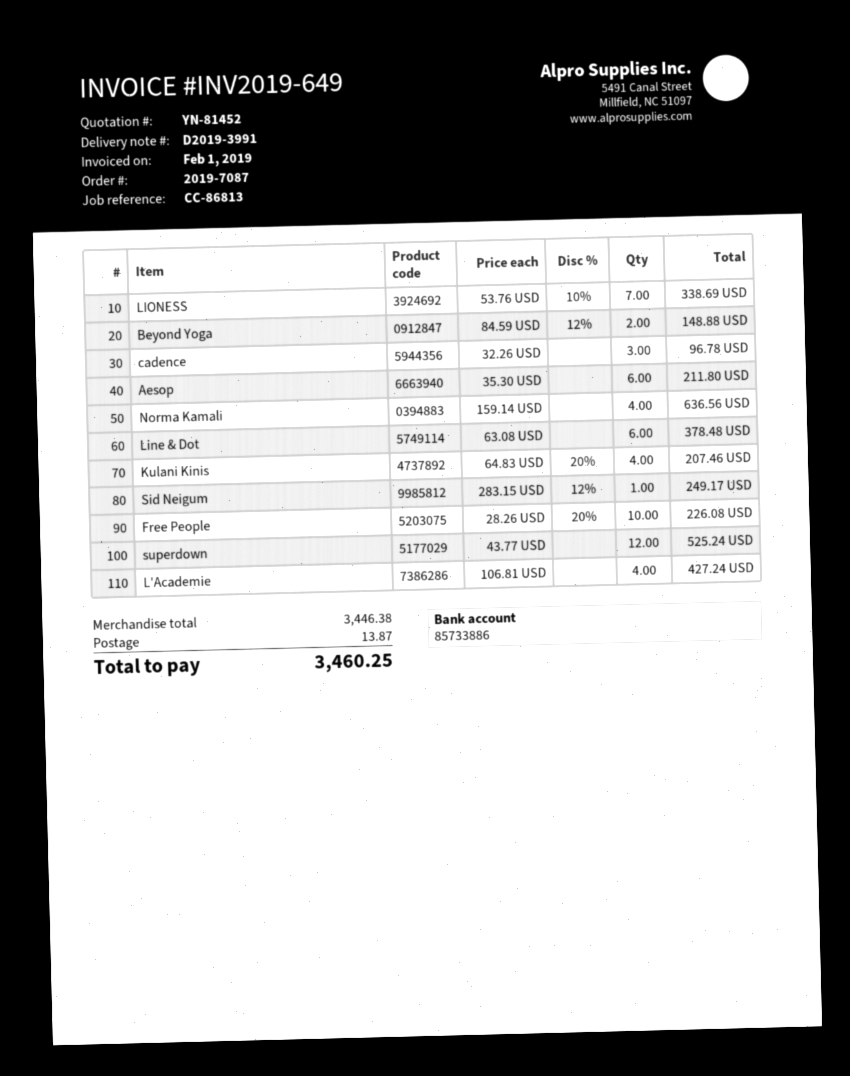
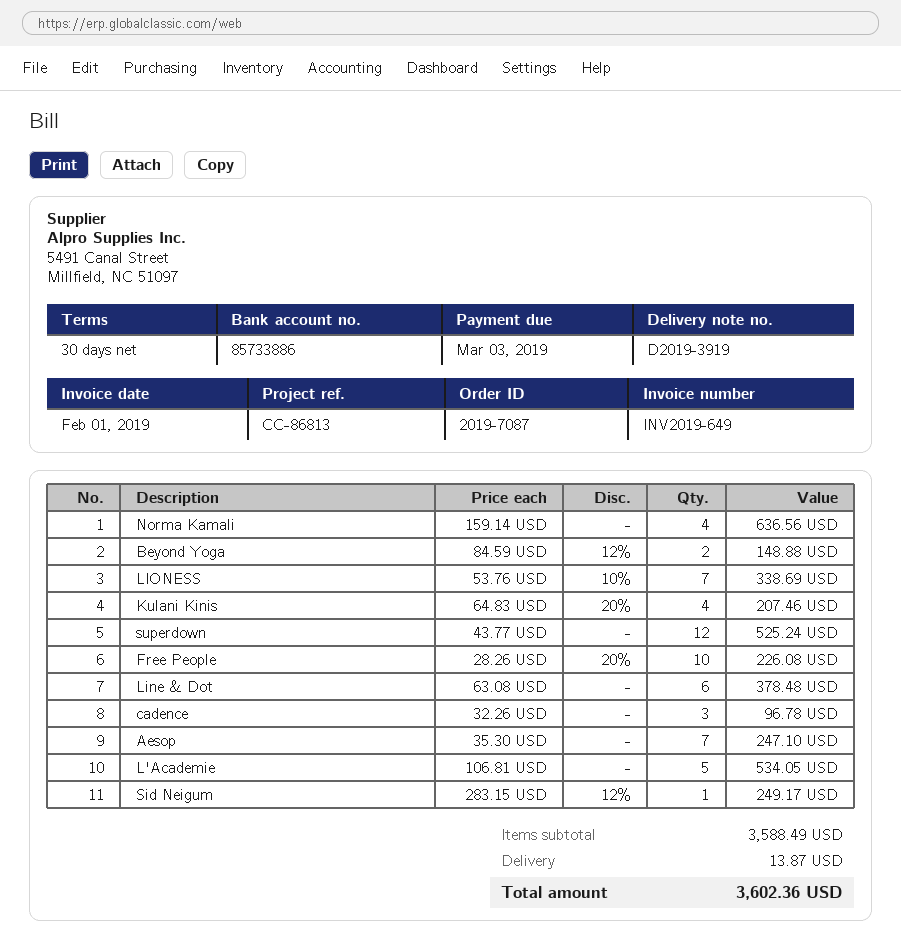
delivery note number: D2019-3991 -> D2019-3919
Aesop: 6 x 35.30 = 211.80 -> 7 x 35.30 = 247.10
L'Academie: 4 x 106.81 = 427.24 -> 5 x 106.81 = 534.05
subtotal: 3446.38 -> 3588.49
total: 3460.25 -> 3602.36

